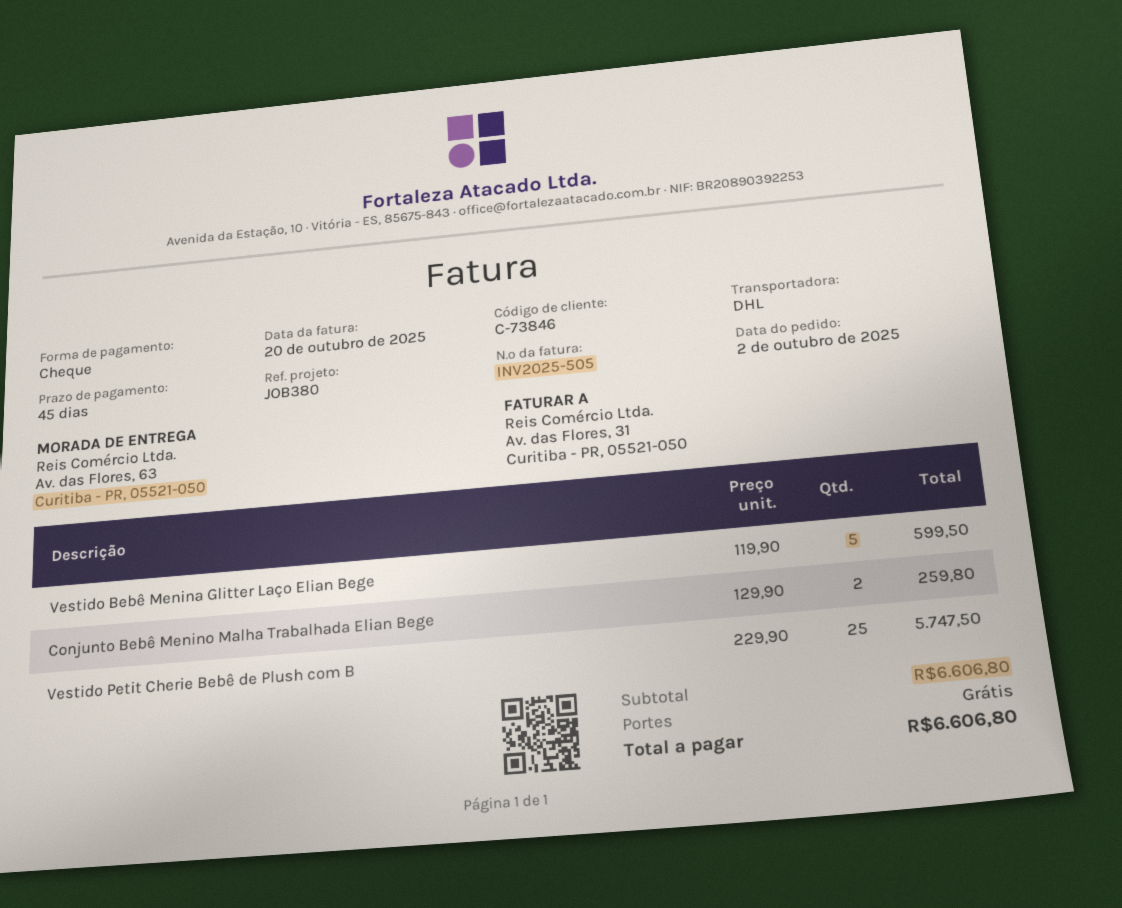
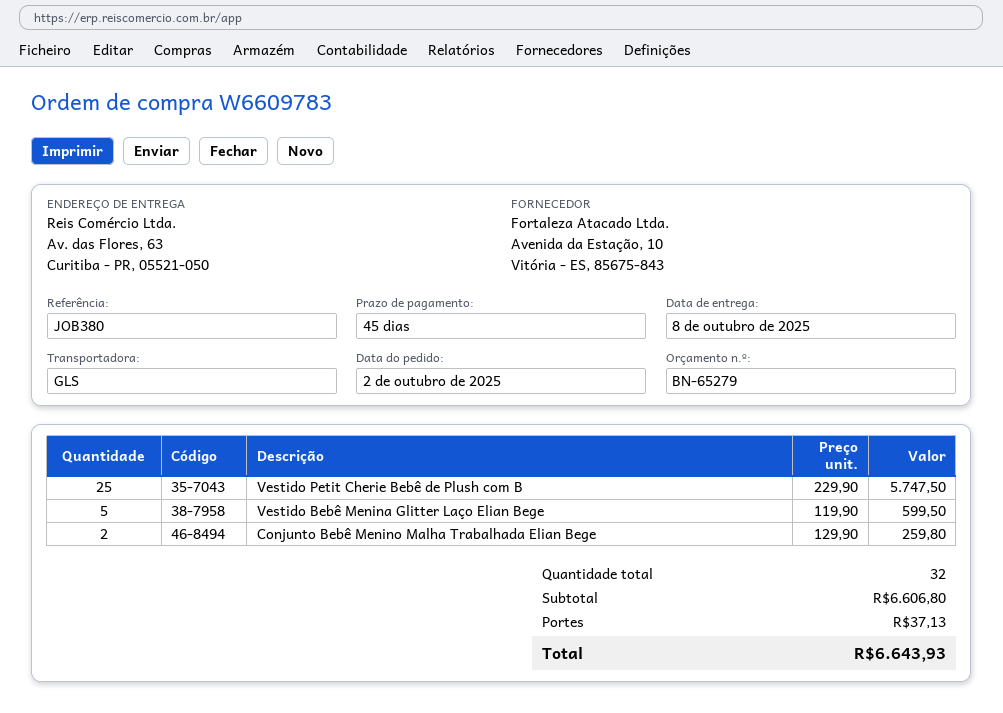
shipping method: DHL -> GLS
shipping: 0.00 -> 37.13
total: 6606.80 -> 6643.93

